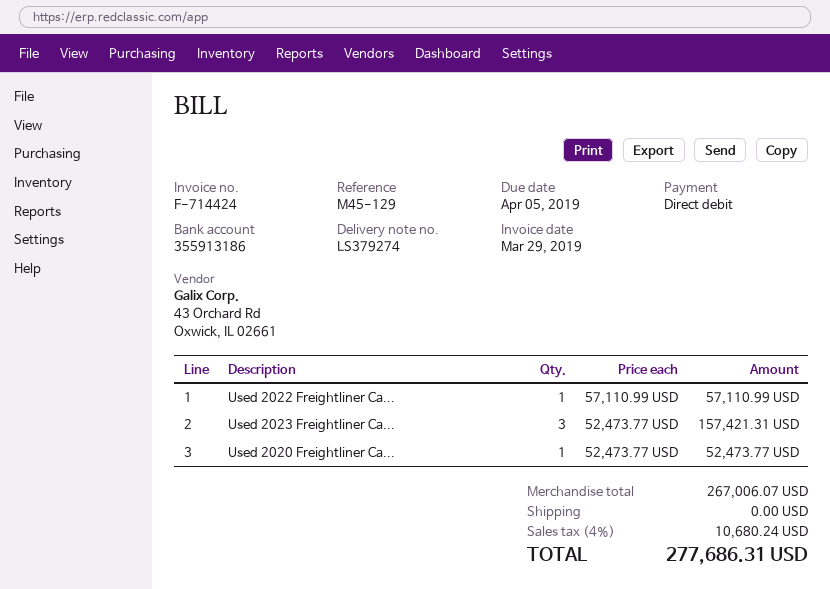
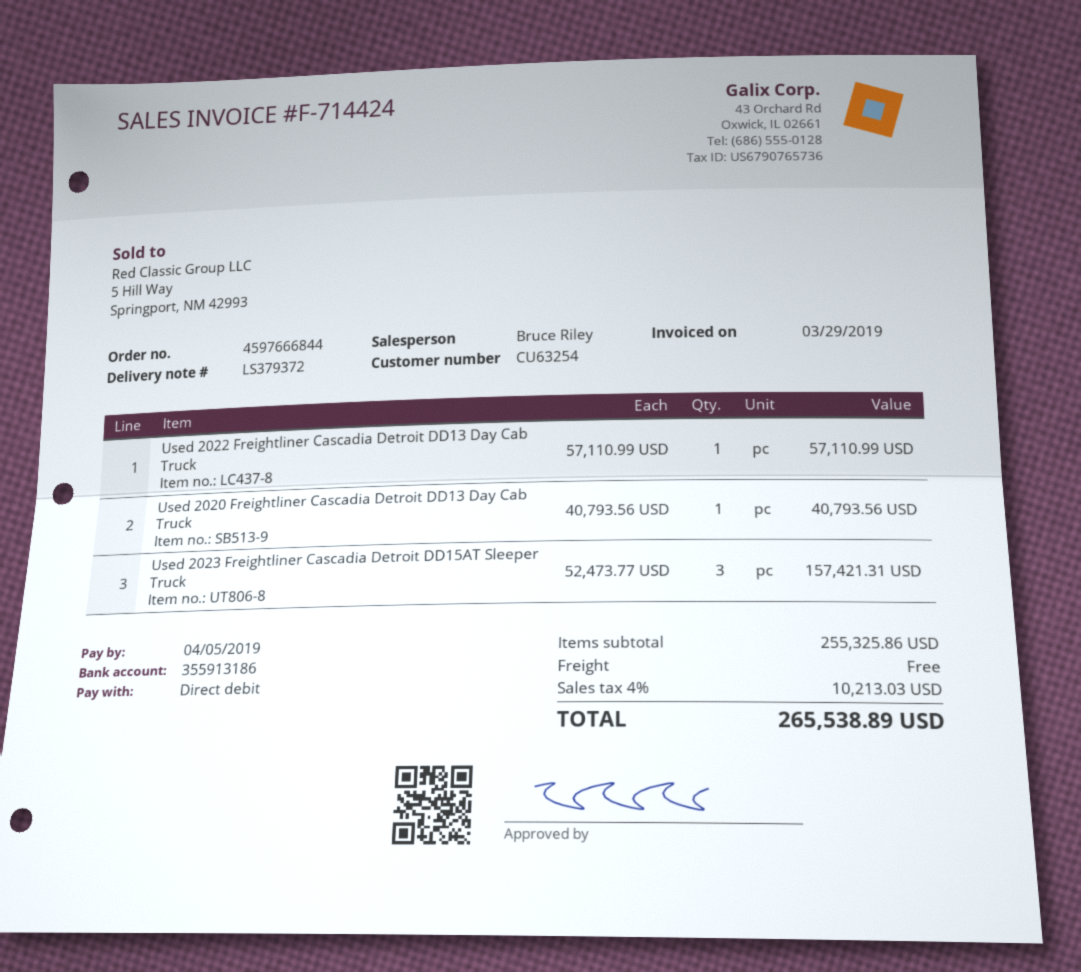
delivery note number: LS379274 -> LS379372
Used 2020 Freightliner Ca...: 1 x 52473.77 = 52473.77 -> 1 x 40793.56 = 40793.56
subtotal: 267006.07 -> 255325.86
tax: 4% = 10680.24 -> 4% = 10213.03
total: 277686.31 -> 265538.89

